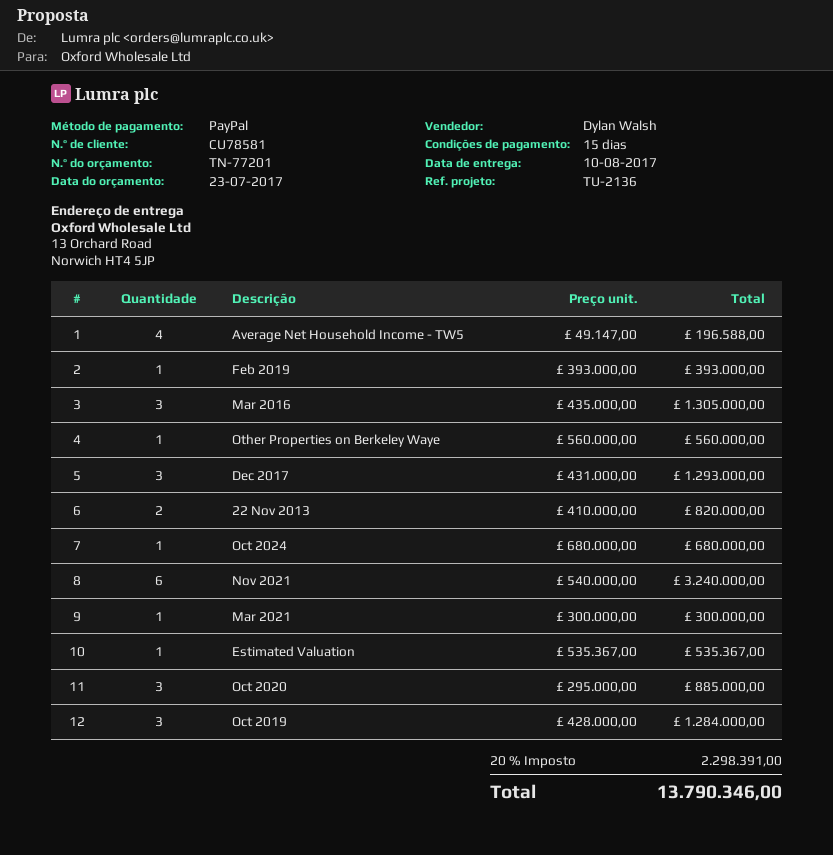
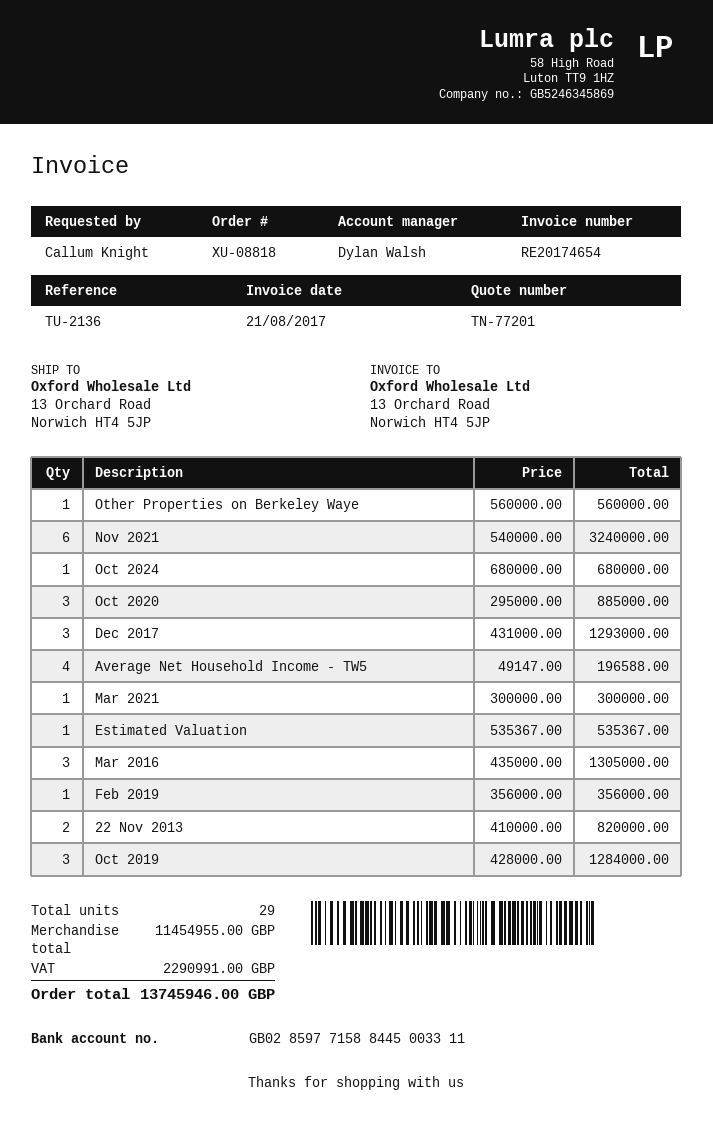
Feb 2019: 1 x 393000.00 = 393000.00 -> 1 x 356000.00 = 356000.00
tax: 2298391.00 -> 2290991.00
total: 13790346.00 -> 13745946.00

